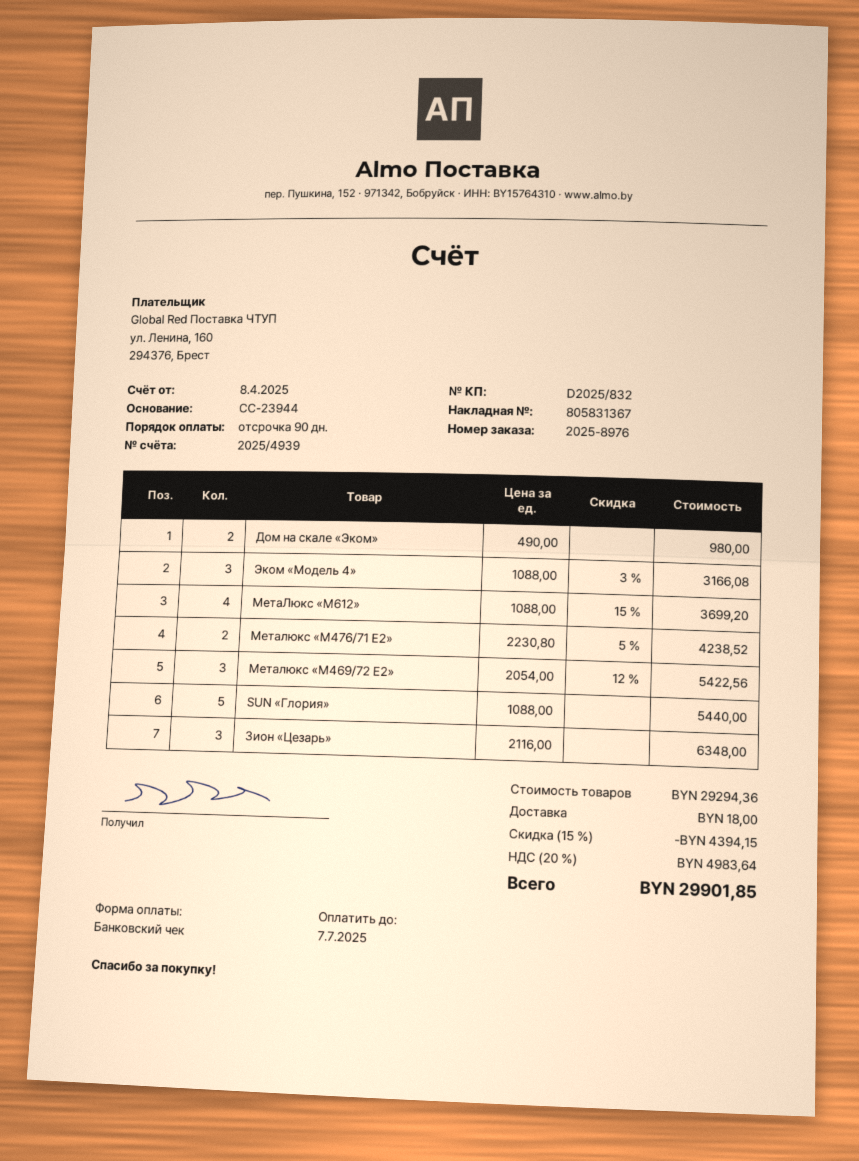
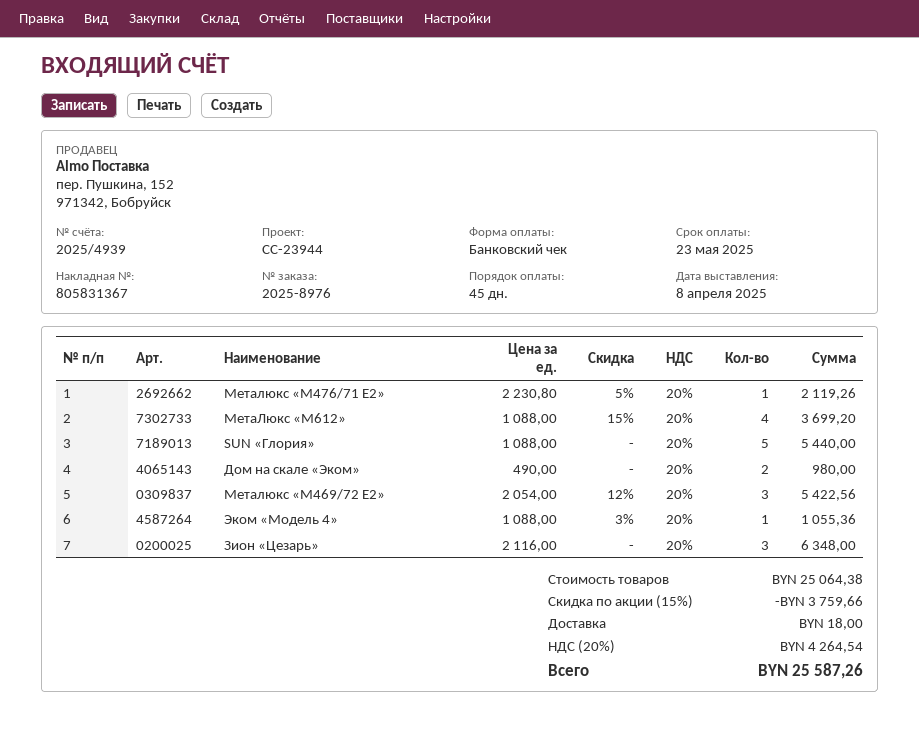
payment terms: 90 days -> 45 days
due date: 2025-07-07 -> 2025-05-23
Эком «Модель 4»: 3 x 1088.00 - 3% = 3166.08 -> 1 x 1088.00 - 3% = 1055.36
Металюкс «М476/71 Е2»: 2 x 2230.80 - 5% = 4238.52 -> 1 x 2230.80 - 5% = 2119.26
subtotal: 29294.36 -> 25064.38
discount: 15% = 4394.15 -> 15% = 3759.66
tax: 20% = 4983.64 -> 20% = 4264.54
total: 29901.85 -> 25587.26

